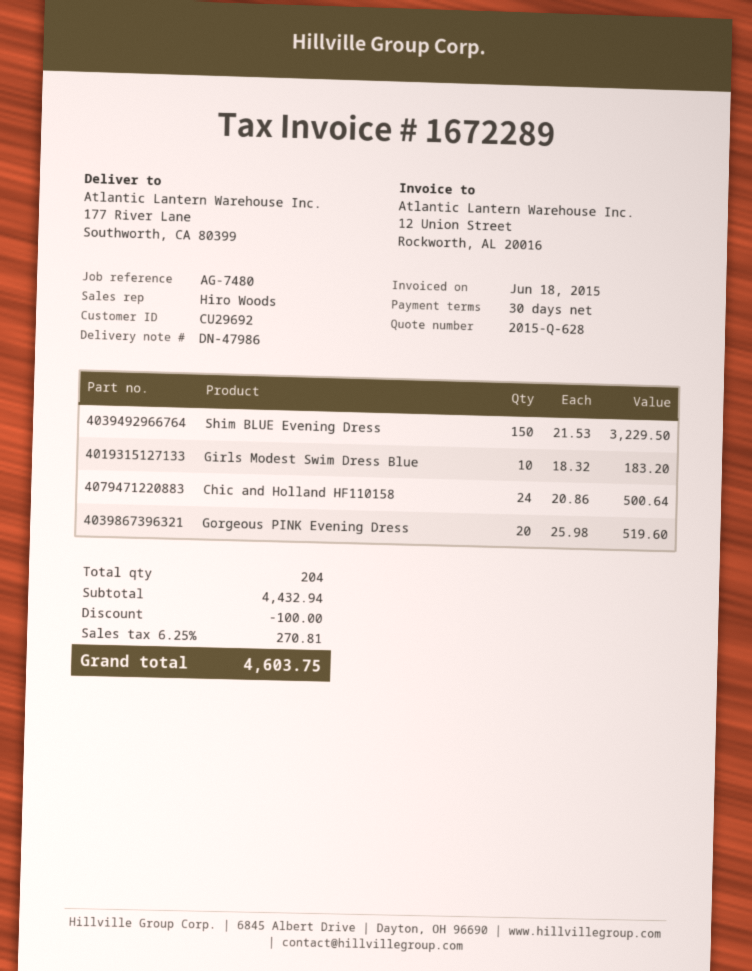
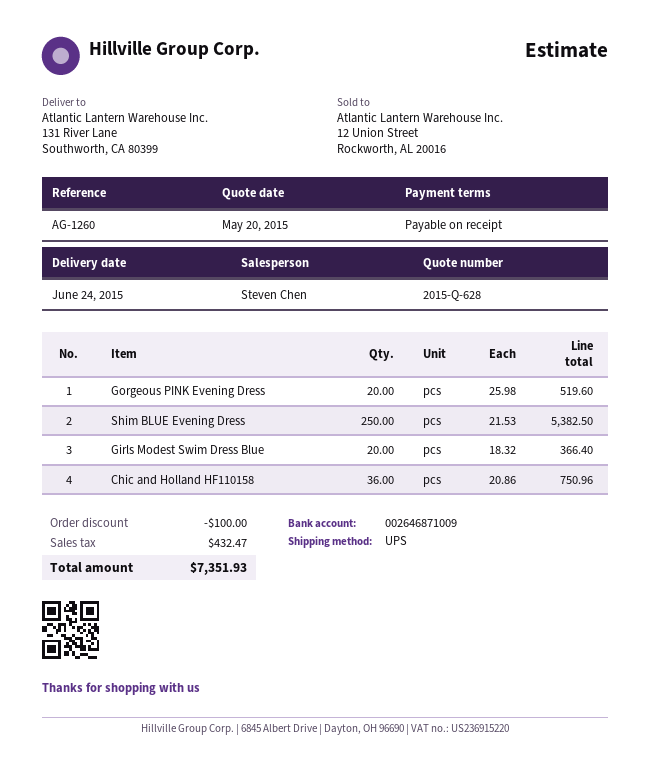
payment terms: 30 days -> on receipt
reference: AG-7480 -> AG-1260
sales rep: Hiro Woods -> Steven Chen
ship to: 177 River Lane, Southworth, CA 80399 -> 131 River Lane, Southworth, CA 80399
Shim BLUE Evening Dress: 150 x 21.53 = 3229.50 -> 250 x 21.53 = 5382.50
Girls Modest Swim Dress Blue: 10 x 18.32 = 183.20 -> 20 x 18.32 = 366.40
Chic and Holland HF110158: 24 x 20.86 = 500.64 -> 36 x 20.86 = 750.96
tax: 270.81 -> 432.47
total: 4603.75 -> 7351.93

